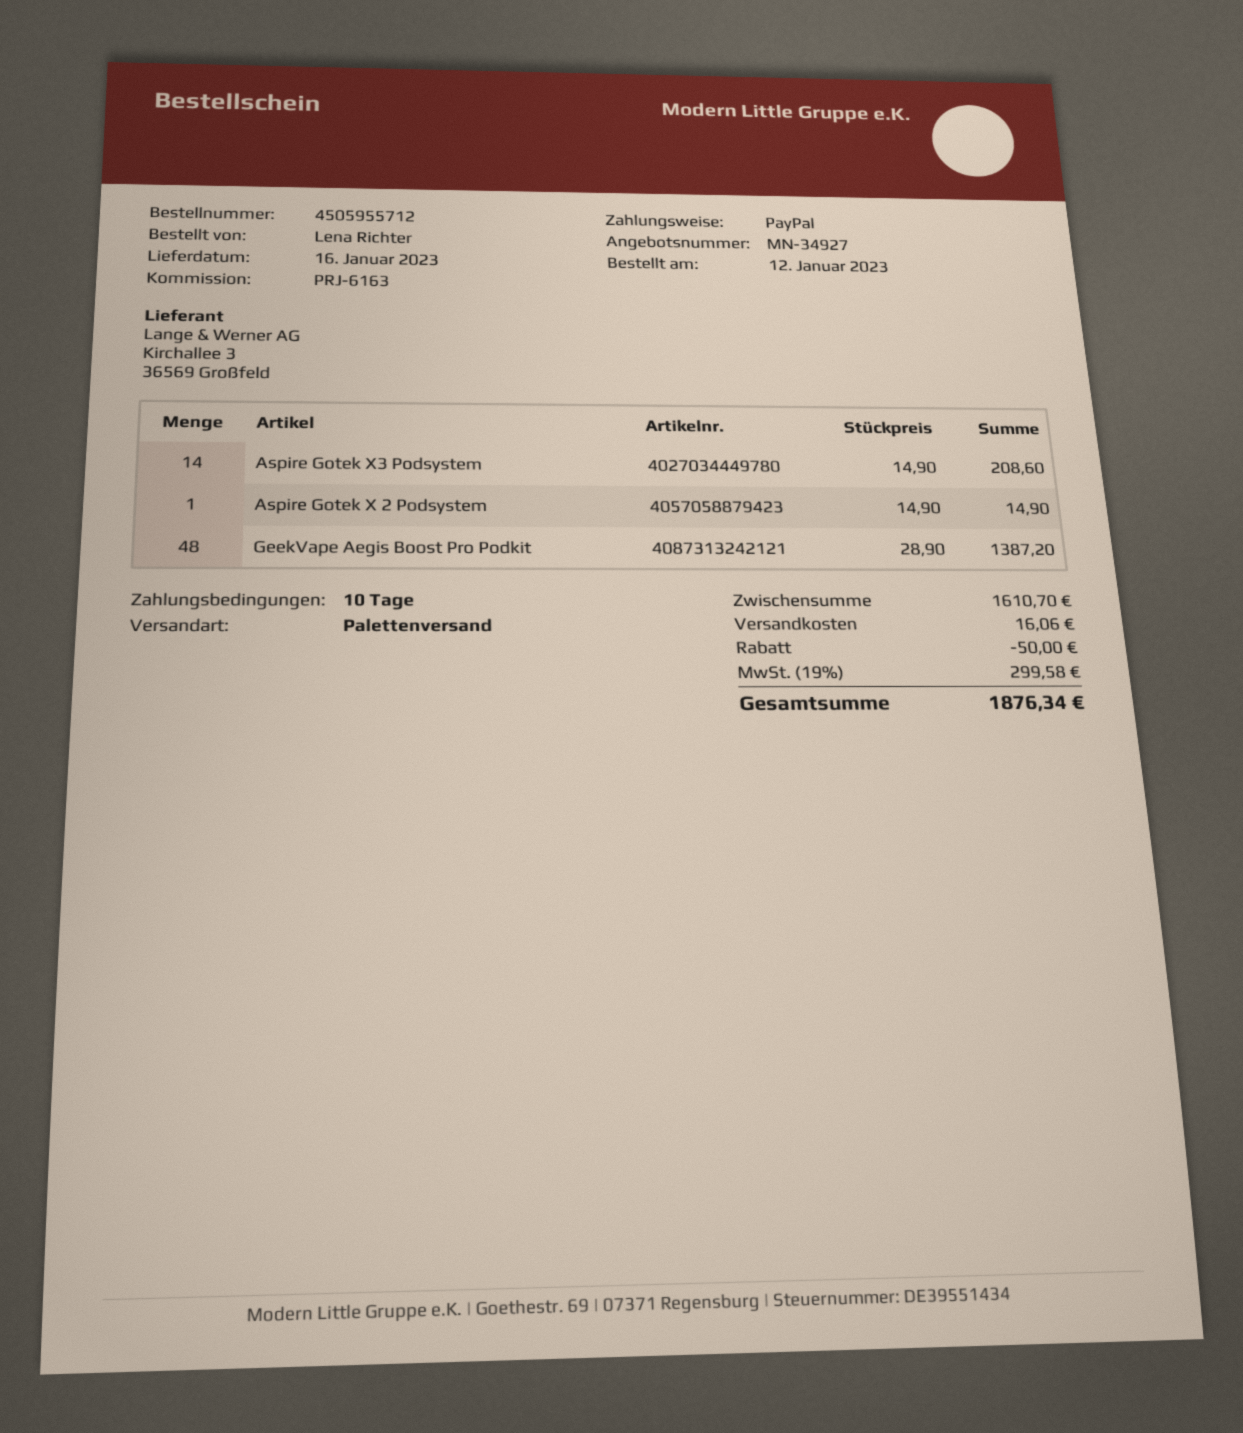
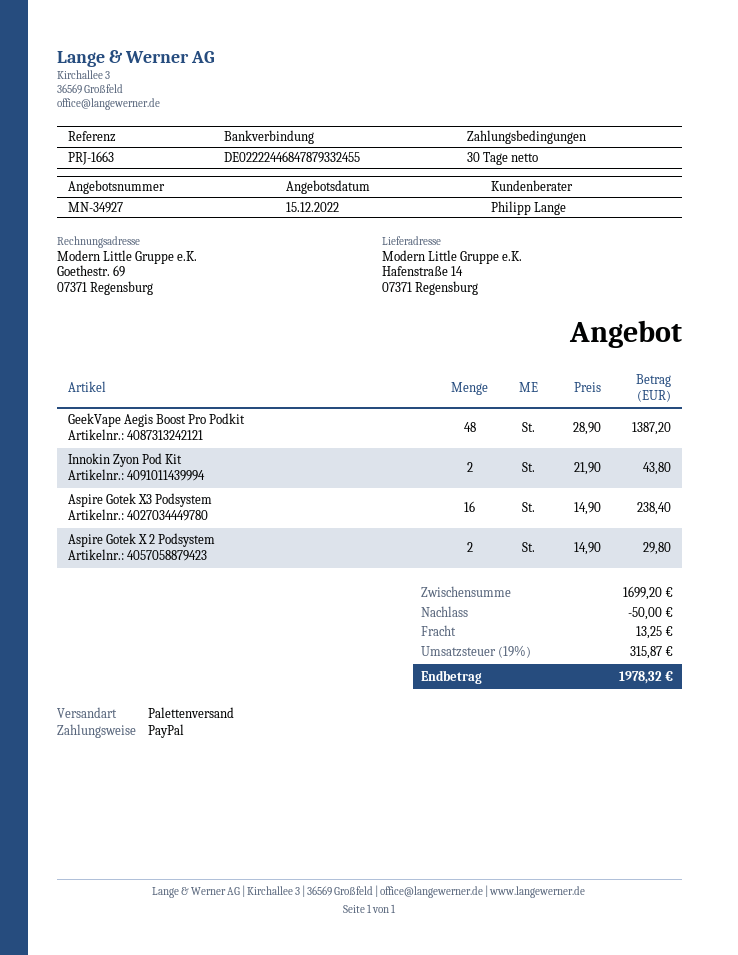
payment terms: 10 days -> 30 days
reference: PRJ-6163 -> PRJ-1663
Aspire Gotek X3 Podsystem: 14 x 14.90 = 208.60 -> 16 x 14.90 = 238.40
Aspire Gotek X 2 Podsystem: 1 x 14.90 = 14.90 -> 2 x 14.90 = 29.80
Innokin Zyon Pod Kit: none -> 2 x 21.90 = 43.80
subtotal: 1610.70 -> 1699.20
shipping: 16.06 -> 13.25
tax: 19% = 299.58 -> 19% = 315.87
total: 1876.34 -> 1978.32

